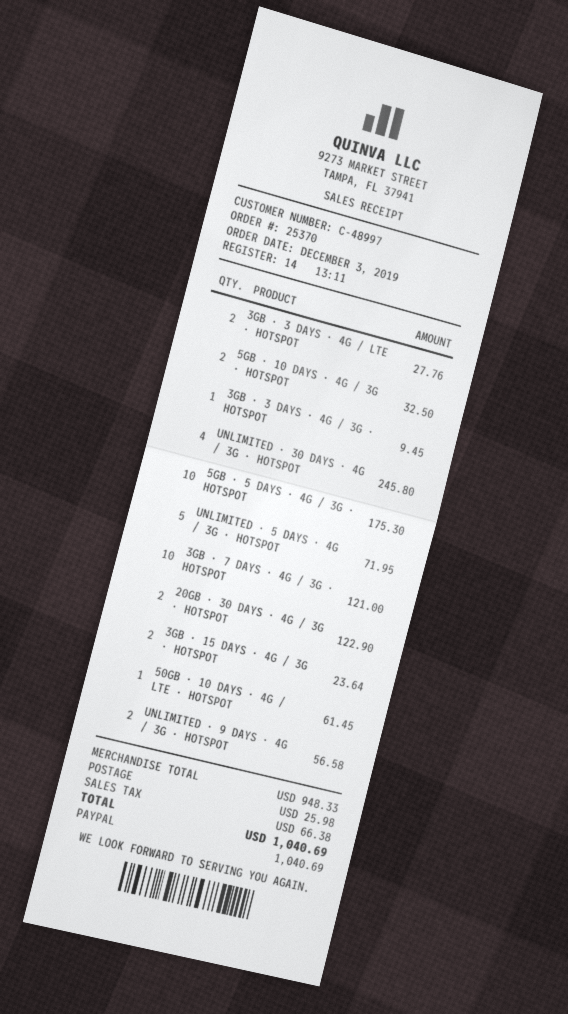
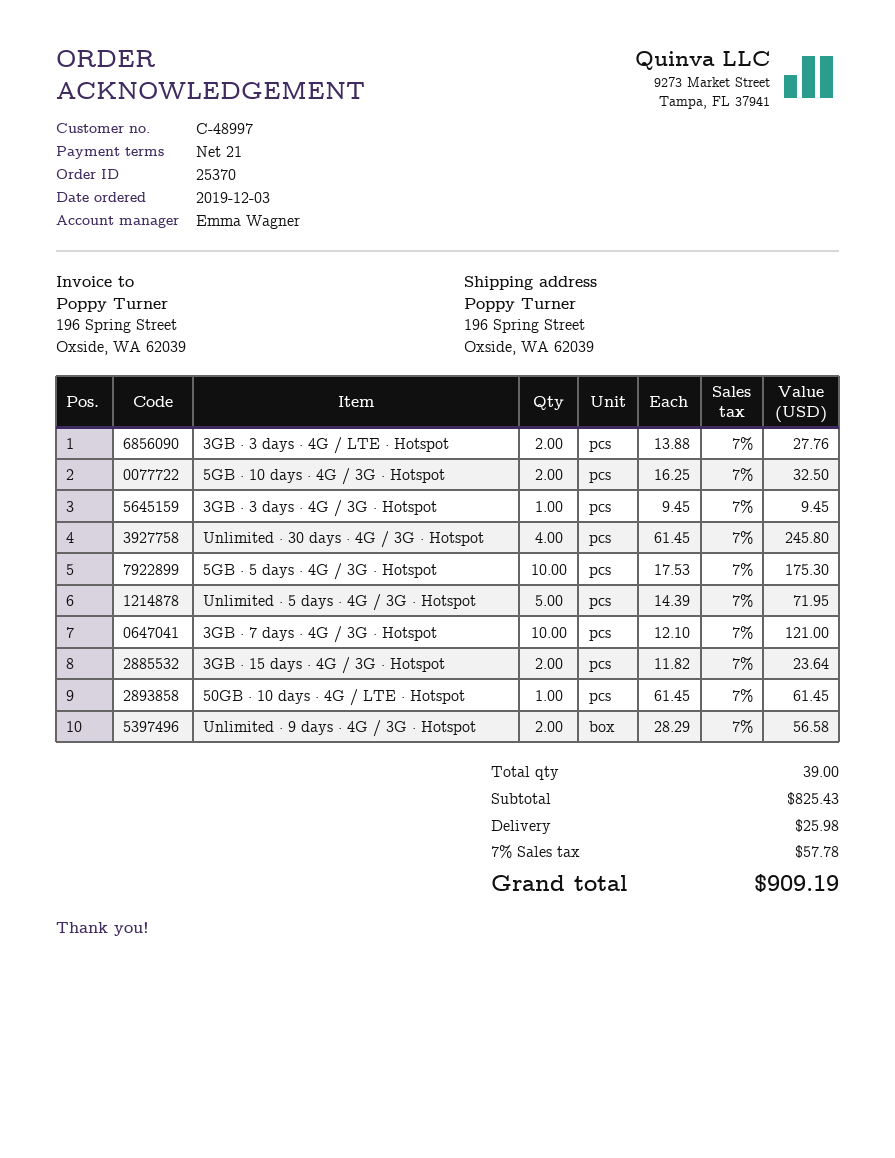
20GB · 30 DAYS · 4G / 3G · HOTSPOT: 2 for 122.90 -> none
subtotal: 948.33 -> 825.43
tax: 66.38 -> 57.78
total: 1040.69 -> 909.19

